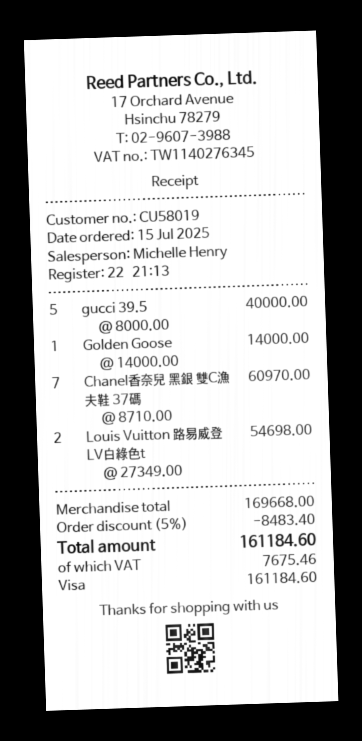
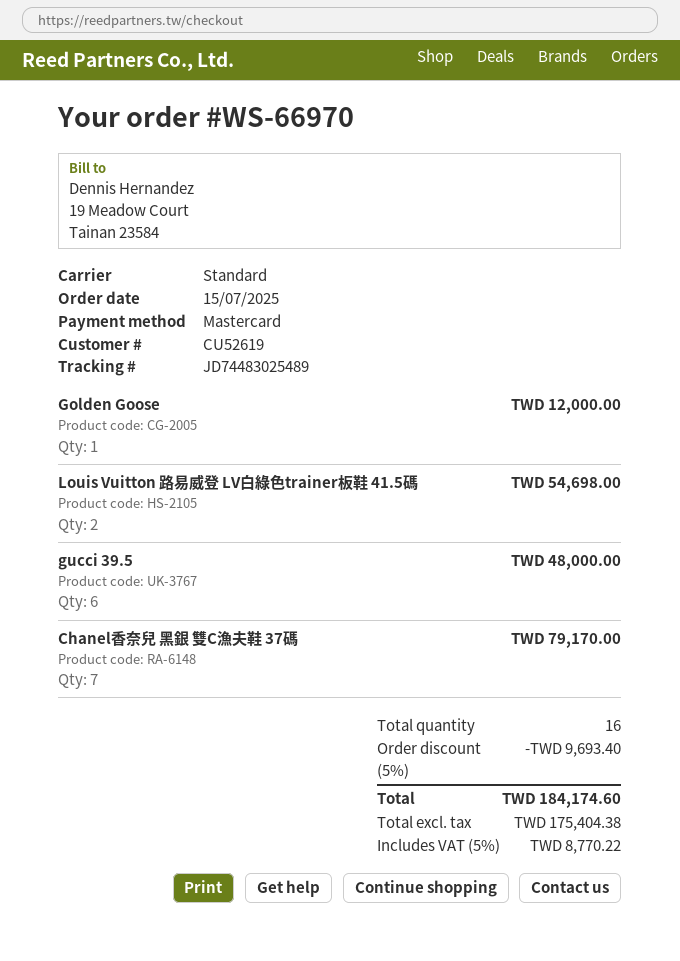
customer number: CU58019 -> CU52619
payment method: Visa -> Mastercard
gucci 39.5: 5 for 40000.00 -> 6 for 48000.00
Golden Goose: 1 for 14000.00 -> 1 for 12000.00
Chanel香奈兒 黑銀 雙C漁夫鞋 37碼: 7 for 60970.00 -> 7 for 79170.00
discount: 5% = 8483.40 -> 5% = 9693.40
tax: 7675.46 -> 8770.22
total: 161184.60 -> 184174.60

